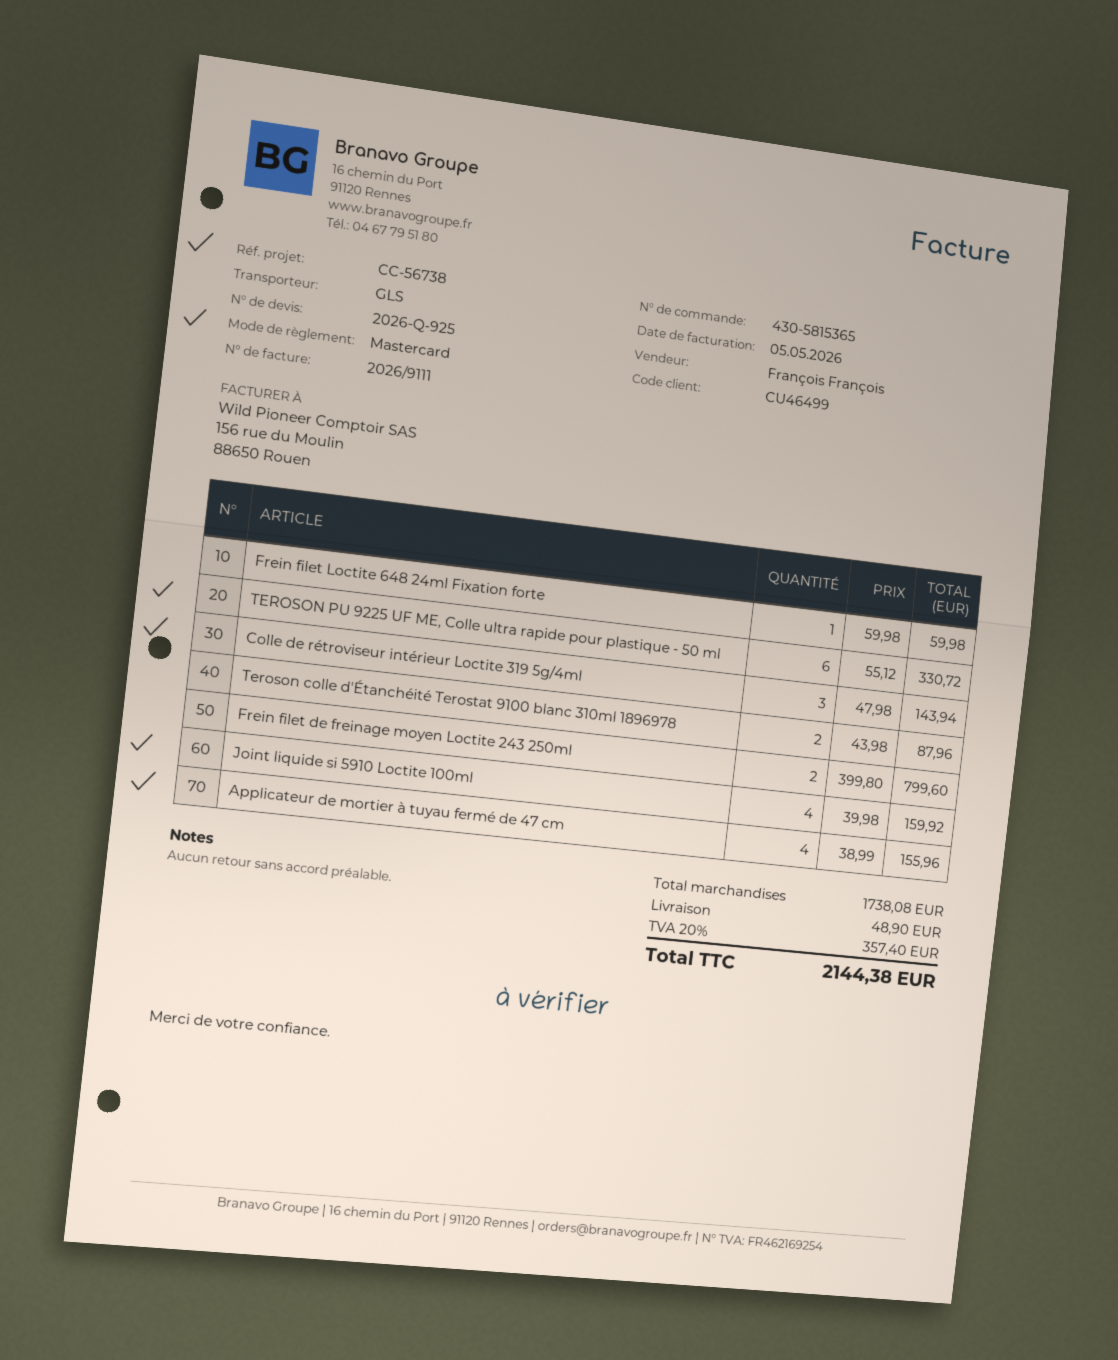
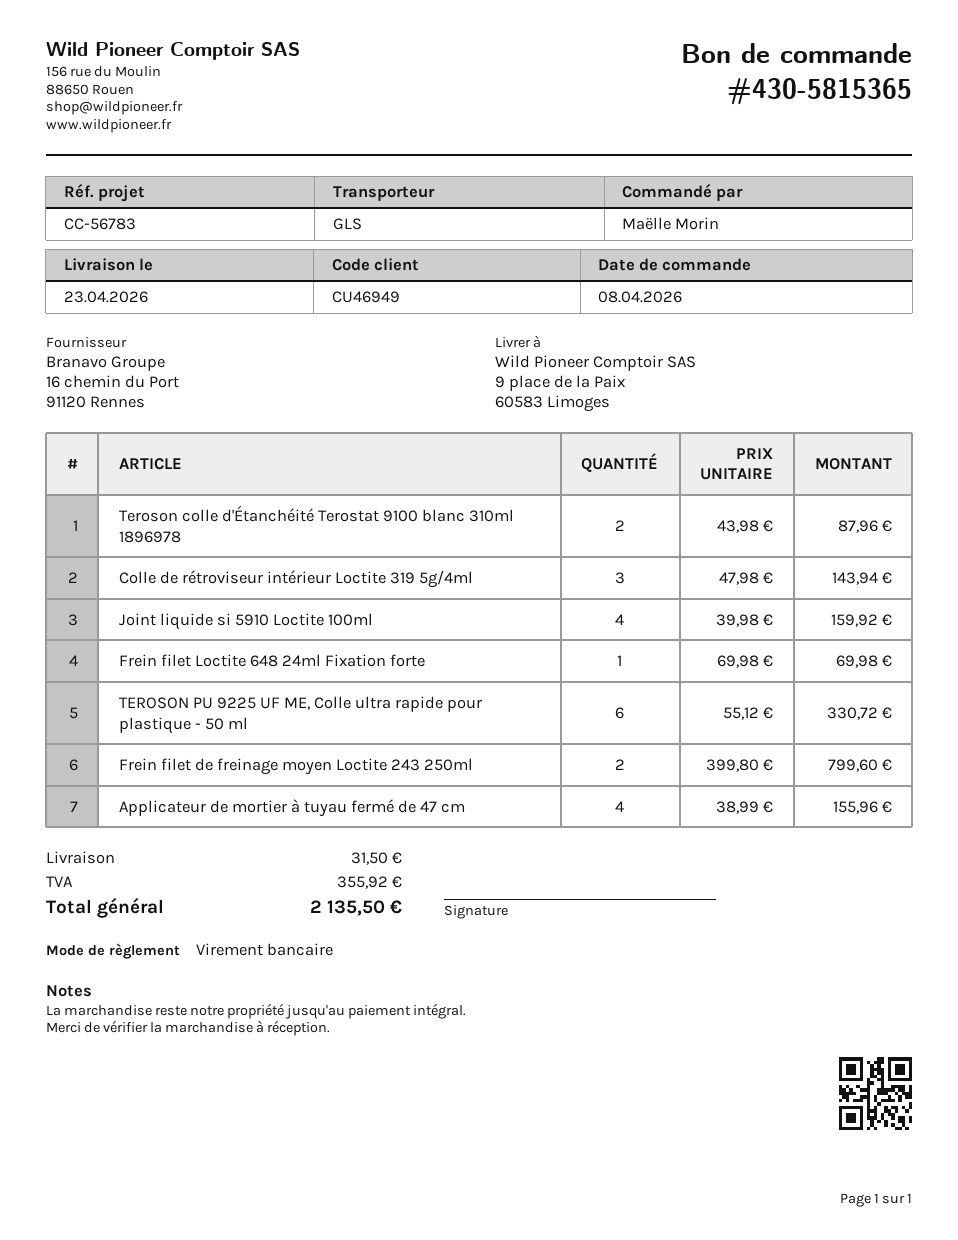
customer number: CU46499 -> CU46949
reference: CC-56738 -> CC-56783
payment method: Mastercard -> bank transfer
Frein filet Loctite 648 24ml Fixation forte: 1 x 59.98 = 59.98 -> 1 x 69.98 = 69.98
shipping: 48.90 -> 31.50
tax: 357.40 -> 355.92
total: 2144.38 -> 2135.50

